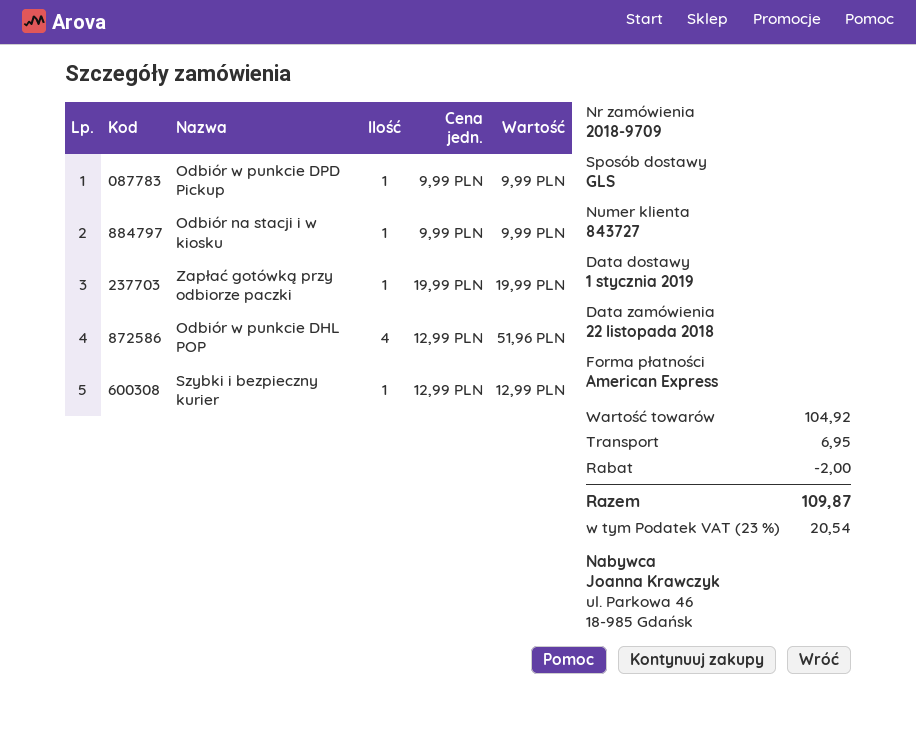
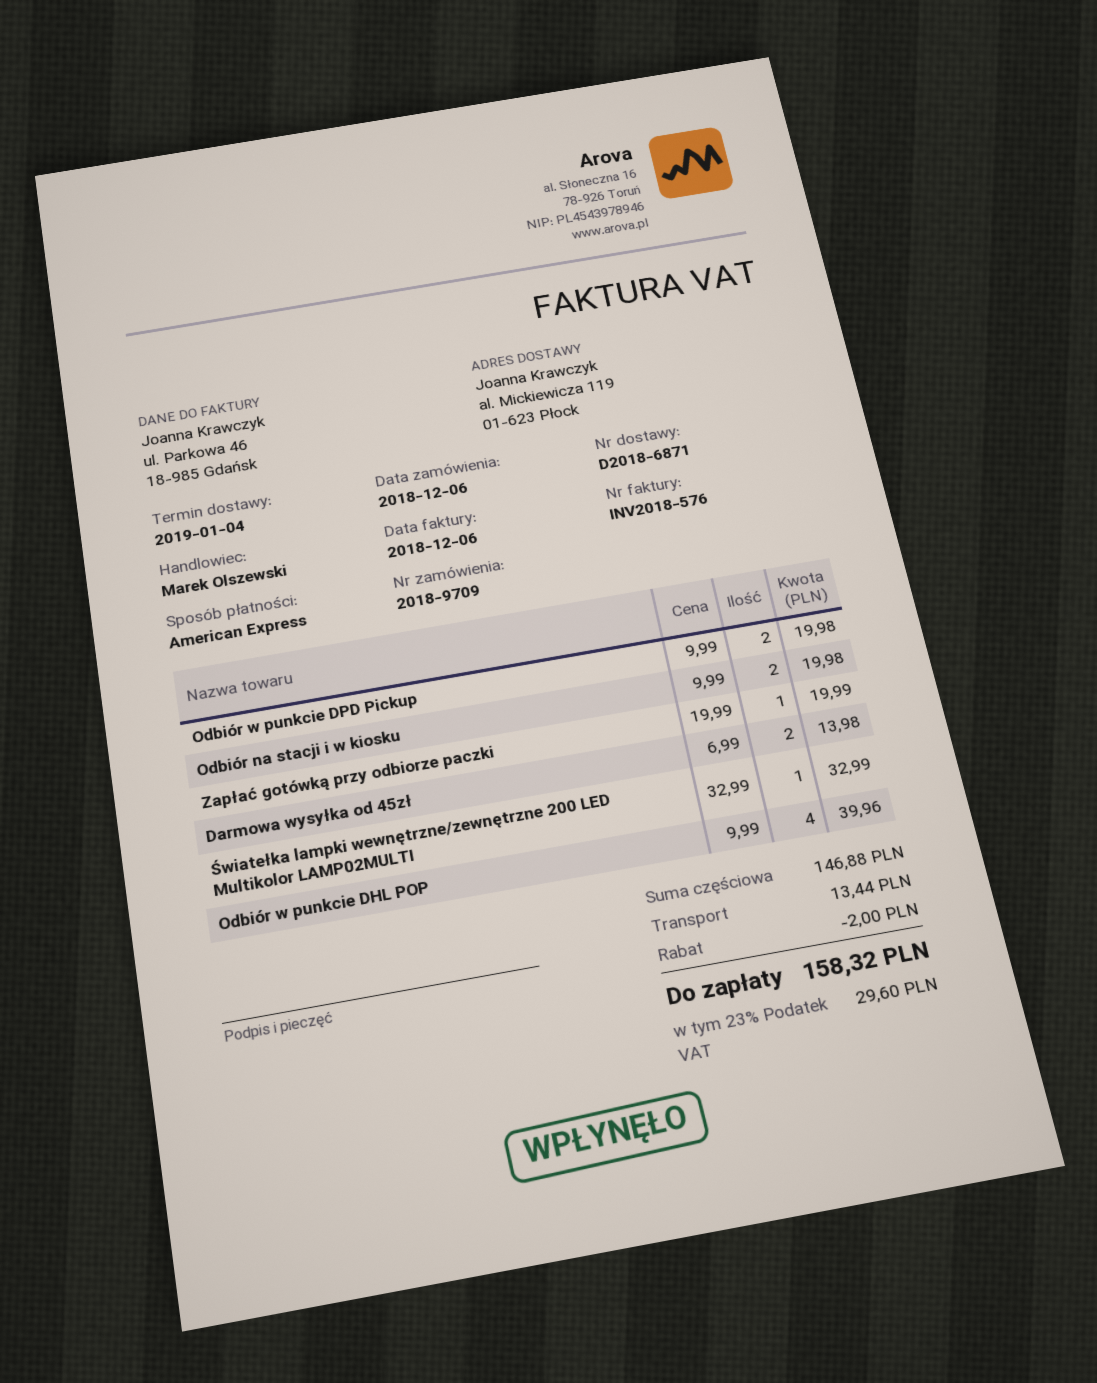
order date: 2018-11-22 -> 2018-12-06
delivery date: 2019-01-01 -> 2019-01-04
Odbiór w punkcie DPD Pickup: 1 x 9.99 = 9.99 -> 2 x 9.99 = 19.98
Odbiór na stacji i w kiosku: 1 x 9.99 = 9.99 -> 2 x 9.99 = 19.98
Odbiór w punkcie DHL POP: 4 x 12.99 = 51.96 -> 4 x 9.99 = 39.96
Szybki i bezpieczny kurier: 1 x 12.99 = 12.99 -> none
Darmowa wysyłka od 45zł: none -> 2 x 6.99 = 13.98
Światełka lampki wewnętrzne/zewnętrzne 200 LED Multikolor LAMP02MULTI: none -> 1 x 32.99 = 32.99
subtotal: 104.92 -> 146.88
shipping: 6.95 -> 13.44
tax: 23% = 20.54 -> 23% = 29.60
total: 109.87 -> 158.32

